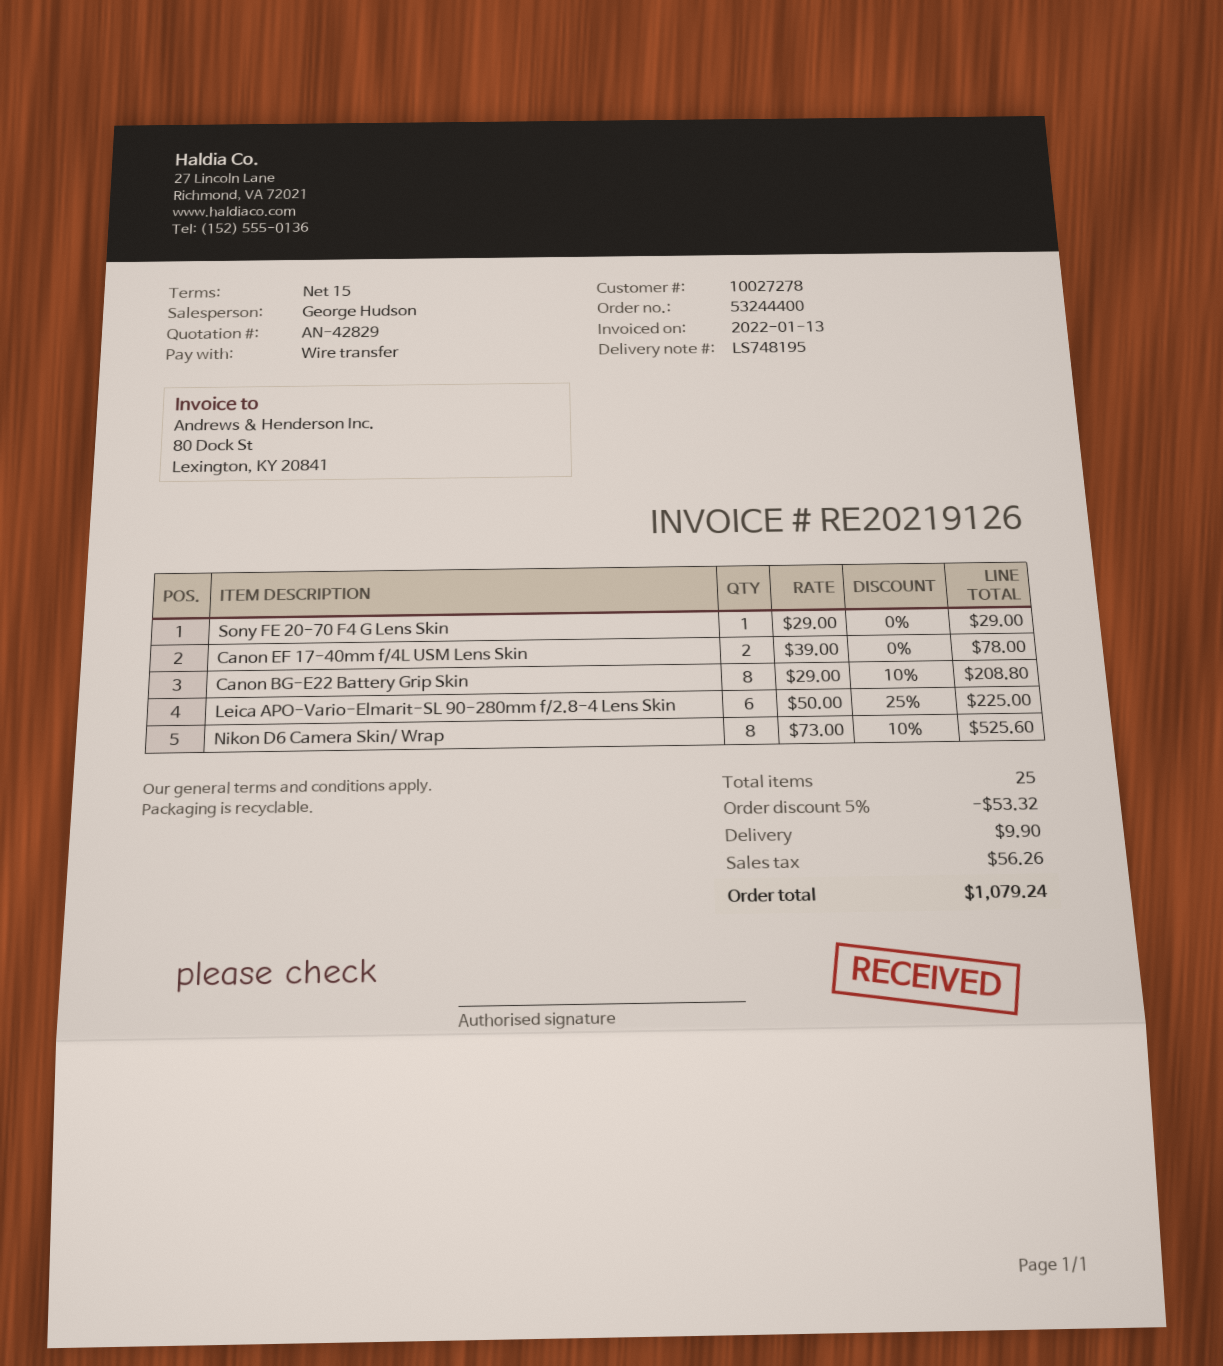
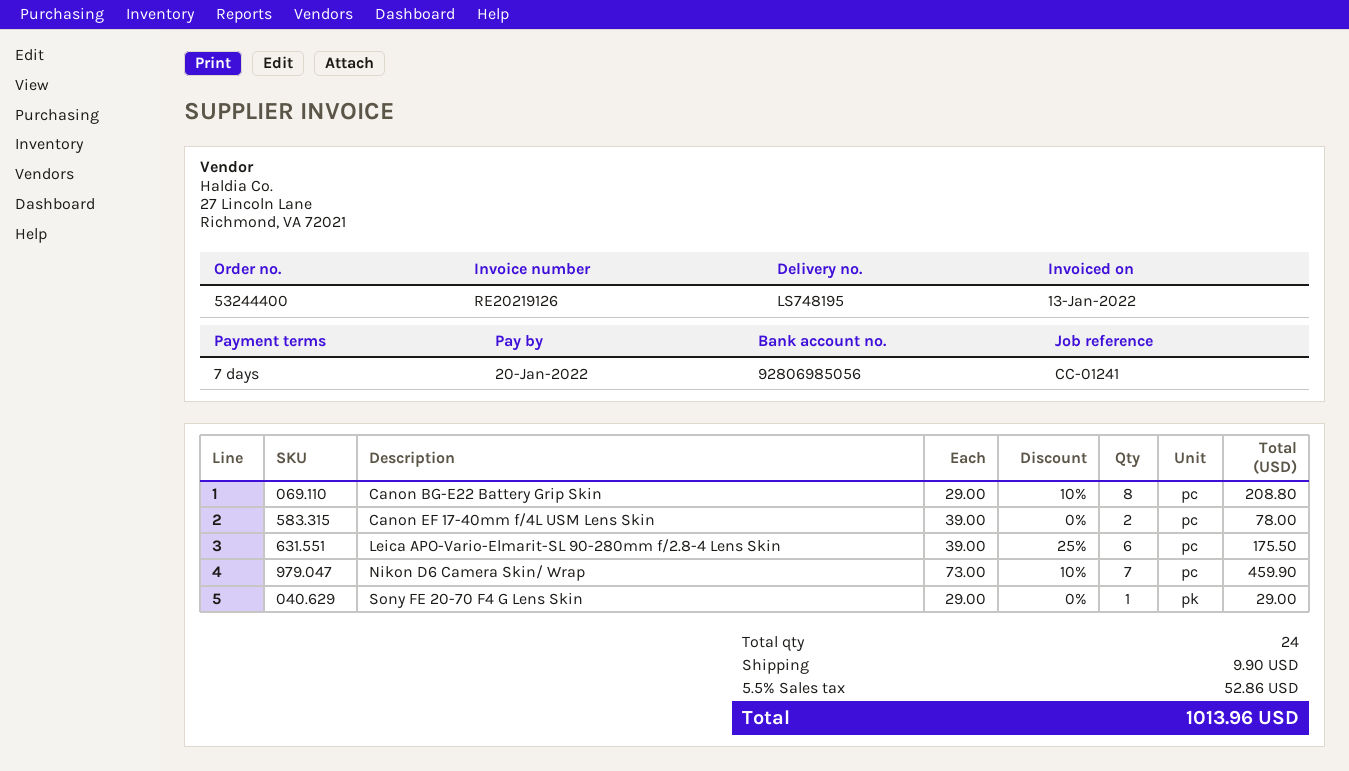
payment terms: 15 days -> 7 days
Leica APO-Vario-Elmarit-SL 90-280mm f/2.8-4 Lens Skin: 6 x 50.00 - 25% = 225.00 -> 6 x 39.00 - 25% = 175.50
Nikon D6 Camera Skin/ Wrap: 8 x 73.00 - 10% = 525.60 -> 7 x 73.00 - 10% = 459.90
total quantity: 25 -> 24
discount: 5% = 53.32 -> none
tax: 56.26 -> 52.86
total: 1079.24 -> 1013.96

